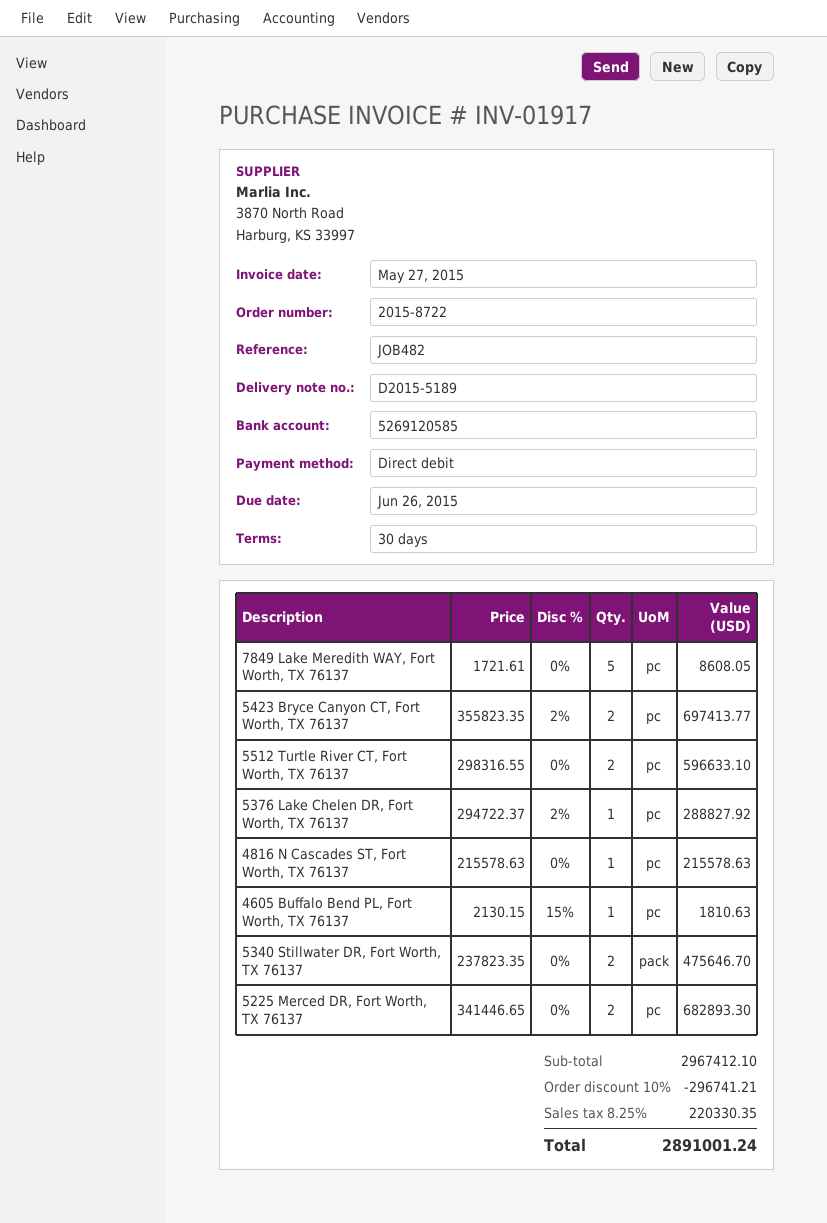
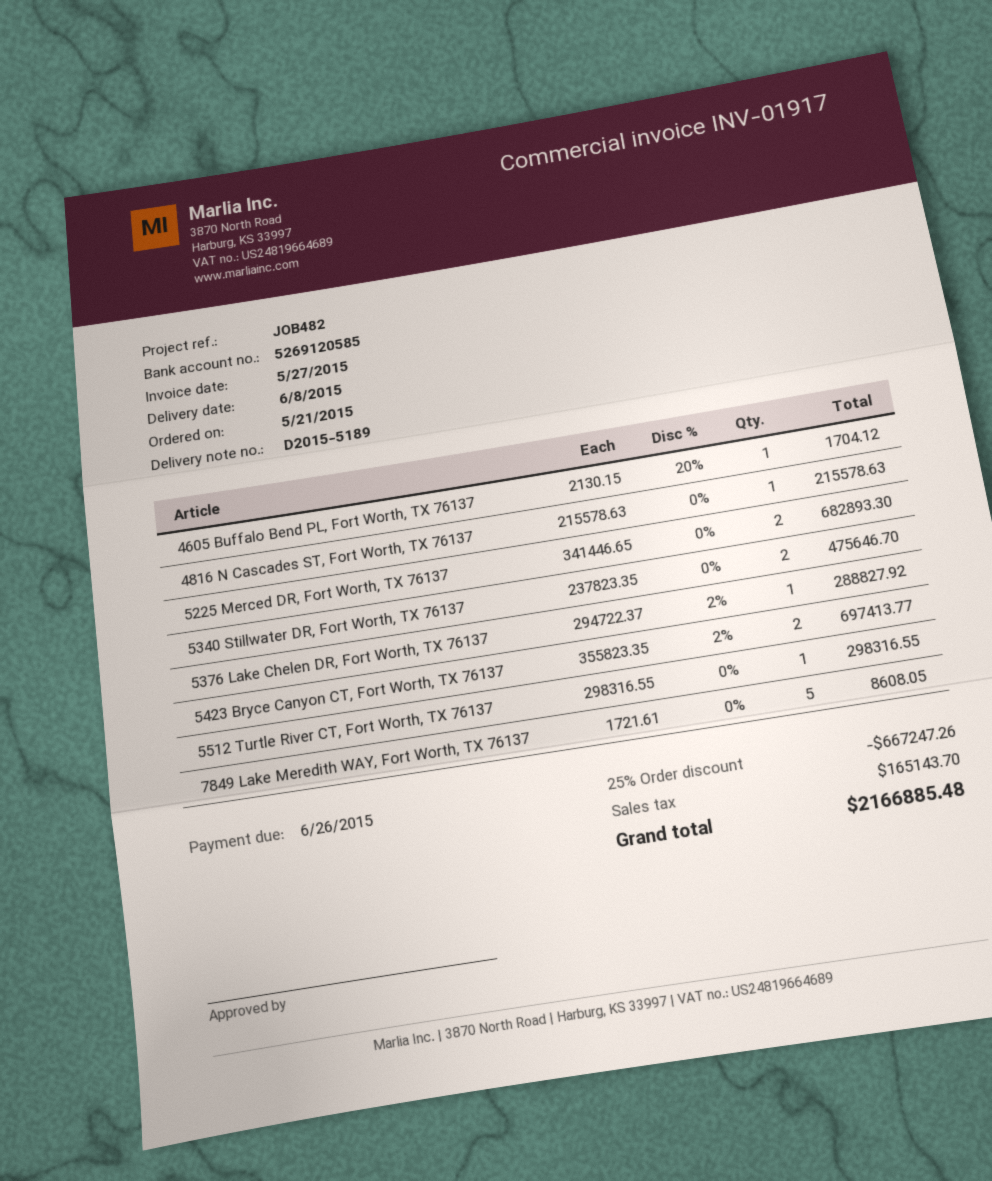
5512 Turtle River CT, Fort Worth, TX 76137: 2 x 298316.55 = 596633.10 -> 1 x 298316.55 = 298316.55
4605 Buffalo Bend PL, Fort Worth, TX 76137: 1 x 2130.15 - 15% = 1810.63 -> 1 x 2130.15 - 20% = 1704.12
discount: 10% = 296741.21 -> 25% = 667247.26
tax: 220330.35 -> 165143.70
total: 2891001.24 -> 2166885.48

